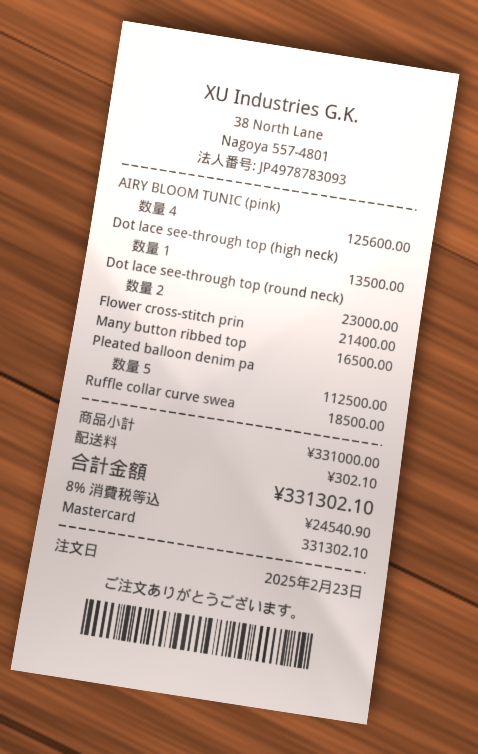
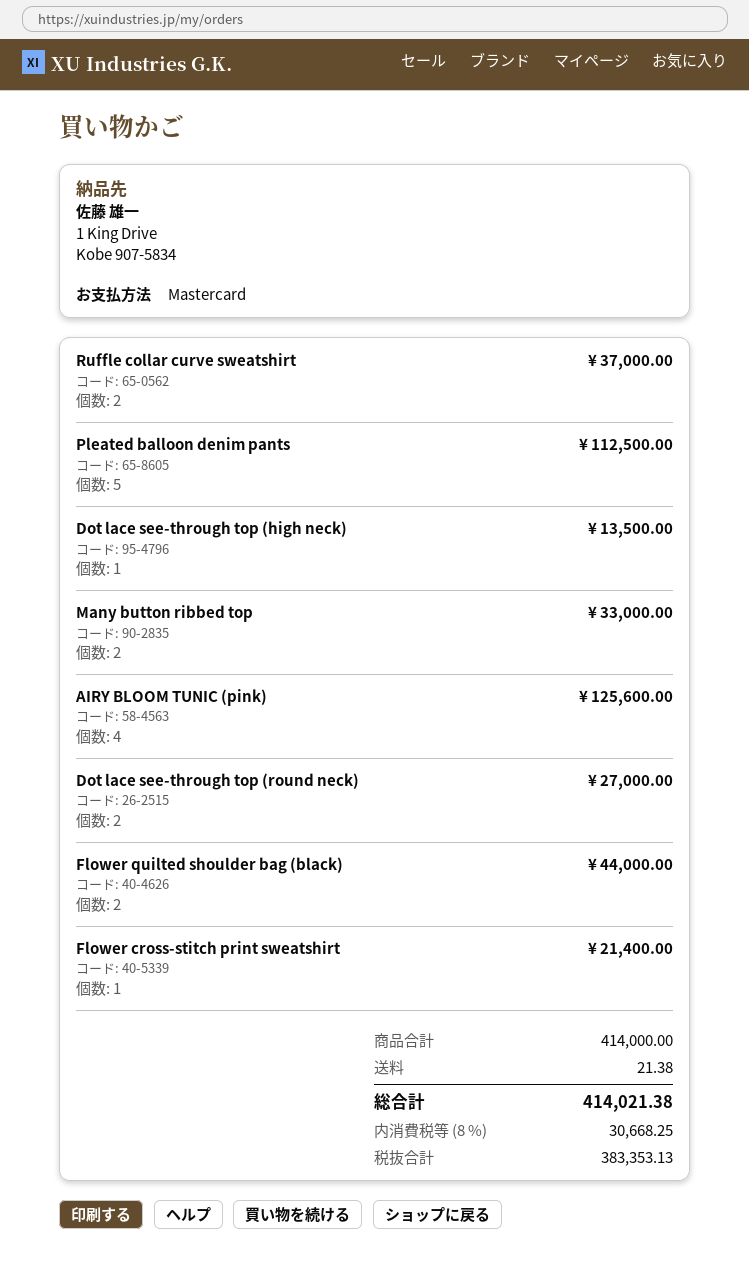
Dot lace see-through top (round neck): 2 for 23000.00 -> 2 for 27000.00
Many button ribbed top: 1 for 16500.00 -> 2 for 33000.00
Ruffle collar curve swea: 1 for 18500.00 -> 2 for 37000.00
Flower quilted shoulder bag (black): none -> 2 for 44000.00
subtotal: 331000.00 -> 414000.00
shipping: 302.10 -> 21.38
tax: 8% = 24540.90 -> 8% = 30668.25
total: 331302.10 -> 414021.38

